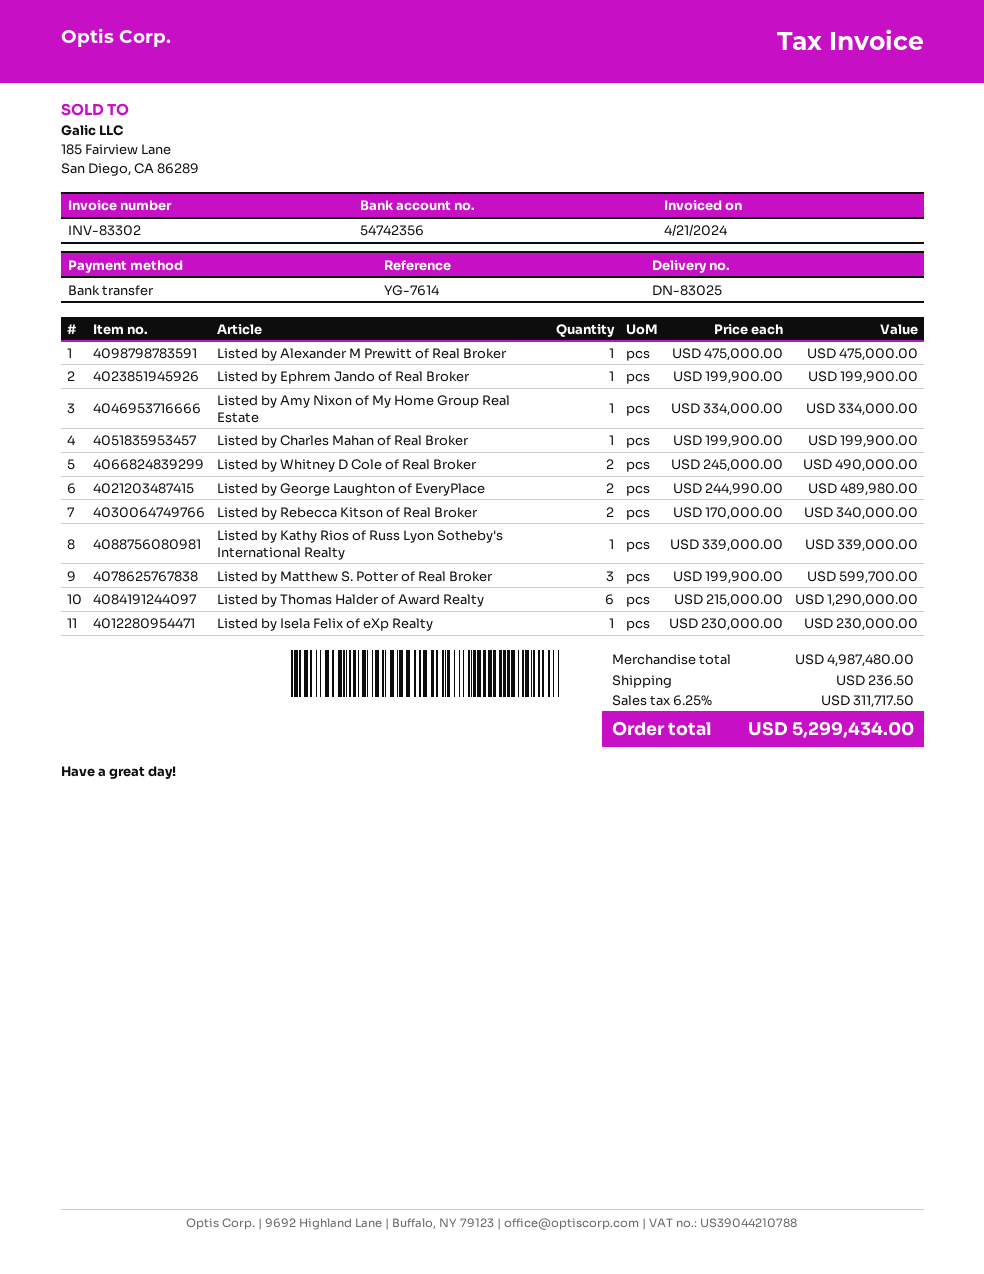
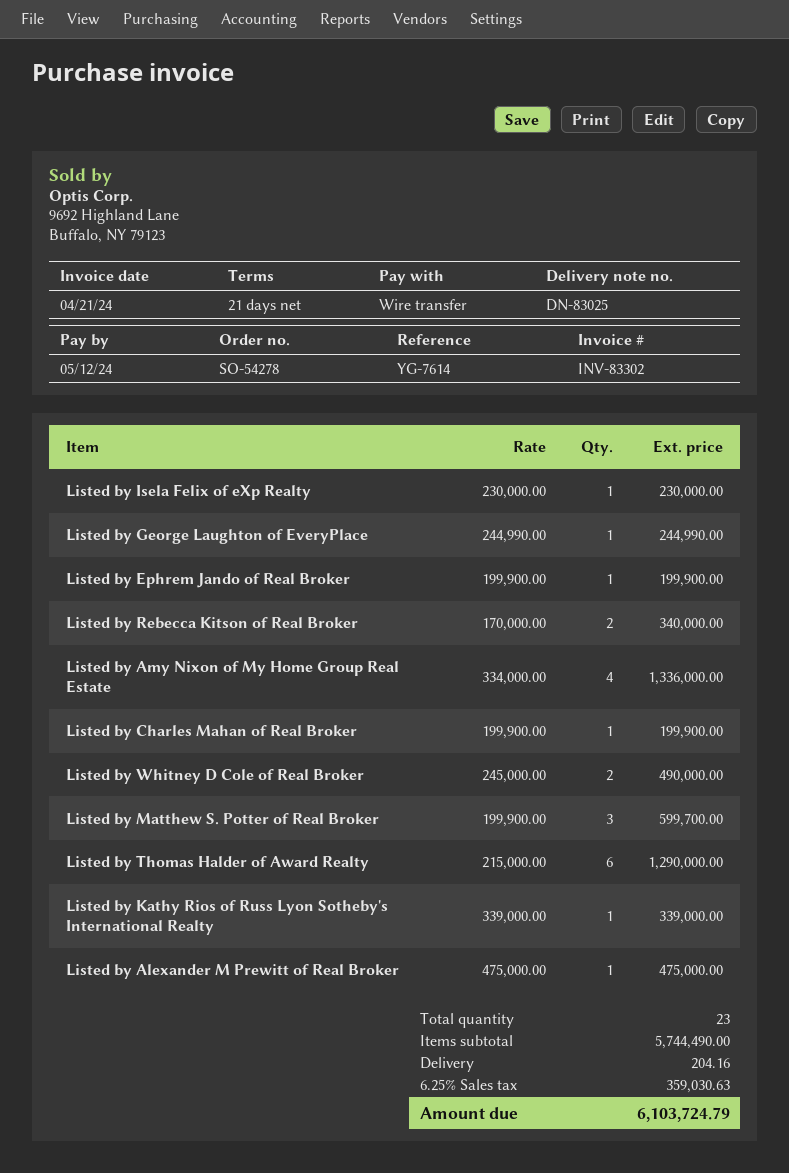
Listed by Amy Nixon of My Home Group Real Estate: 1 x 334000.00 = 334000.00 -> 4 x 334000.00 = 1336000.00
Listed by George Laughton of EveryPlace: 2 x 244990.00 = 489980.00 -> 1 x 244990.00 = 244990.00
subtotal: 4987480.00 -> 5744490.00
shipping: 236.50 -> 204.16
tax: 6.25% = 311717.50 -> 6.25% = 359030.63
total: 5299434.00 -> 6103724.79

